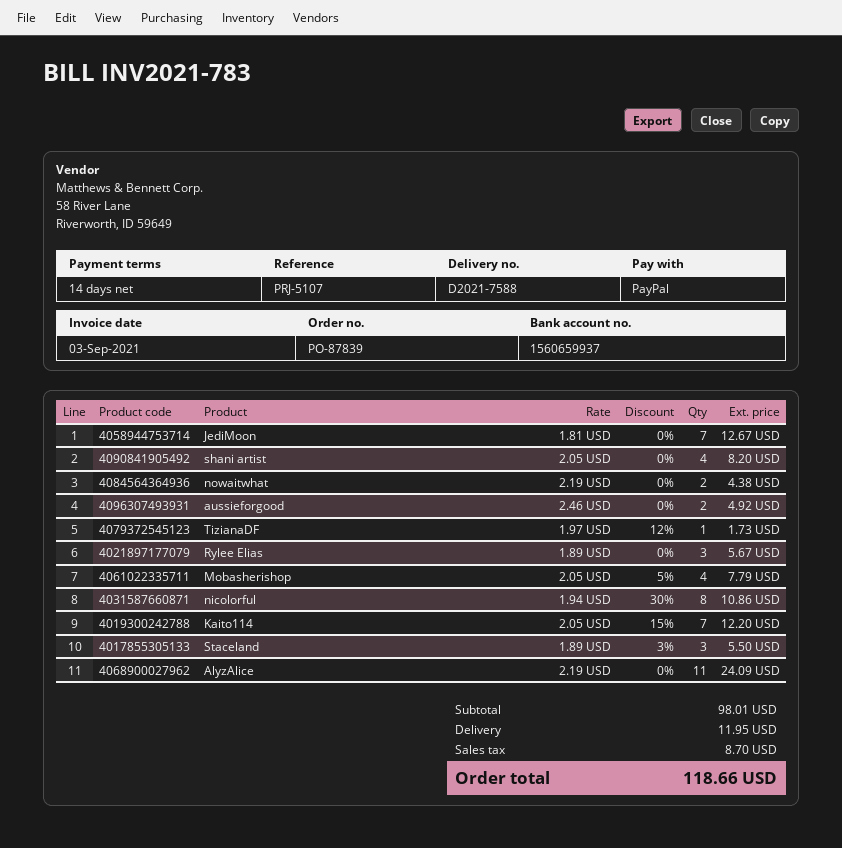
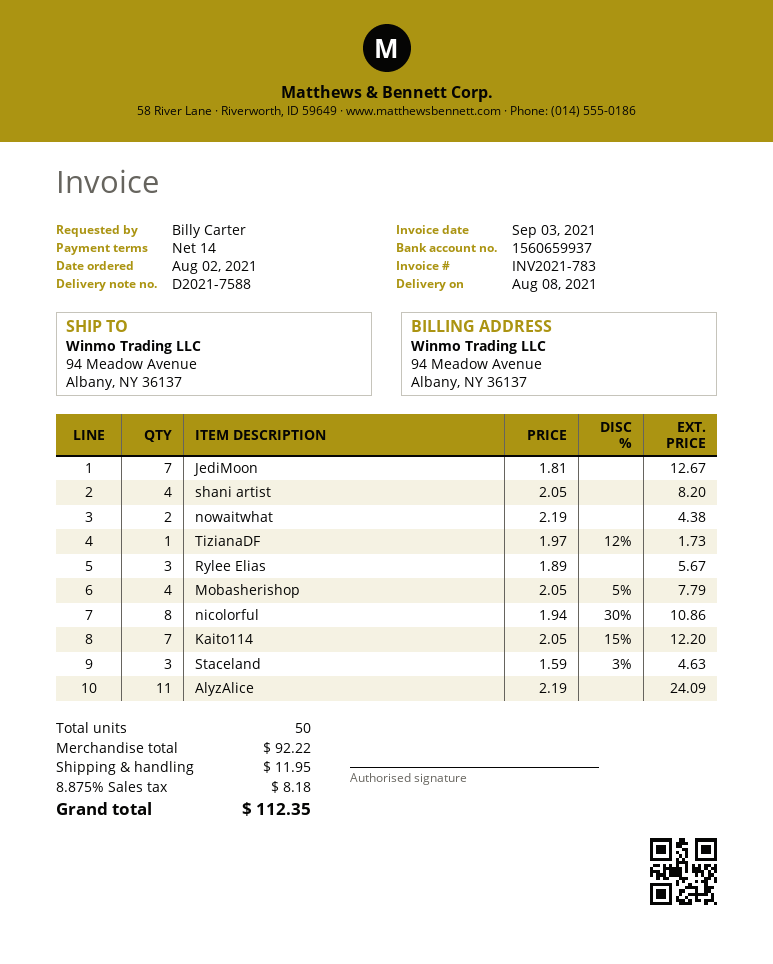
aussieforgood: 2 x 2.46 = 4.92 -> none
Staceland: 3 x 1.89 - 3% = 5.50 -> 3 x 1.59 - 3% = 4.63
subtotal: 98.01 -> 92.22
tax: 8.70 -> 8.18
total: 118.66 -> 112.35

